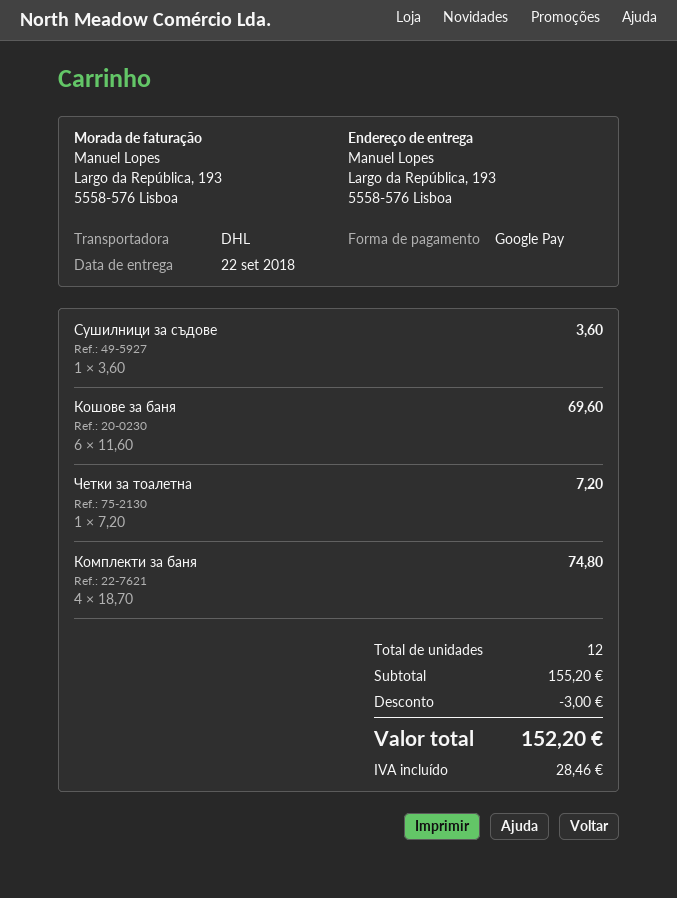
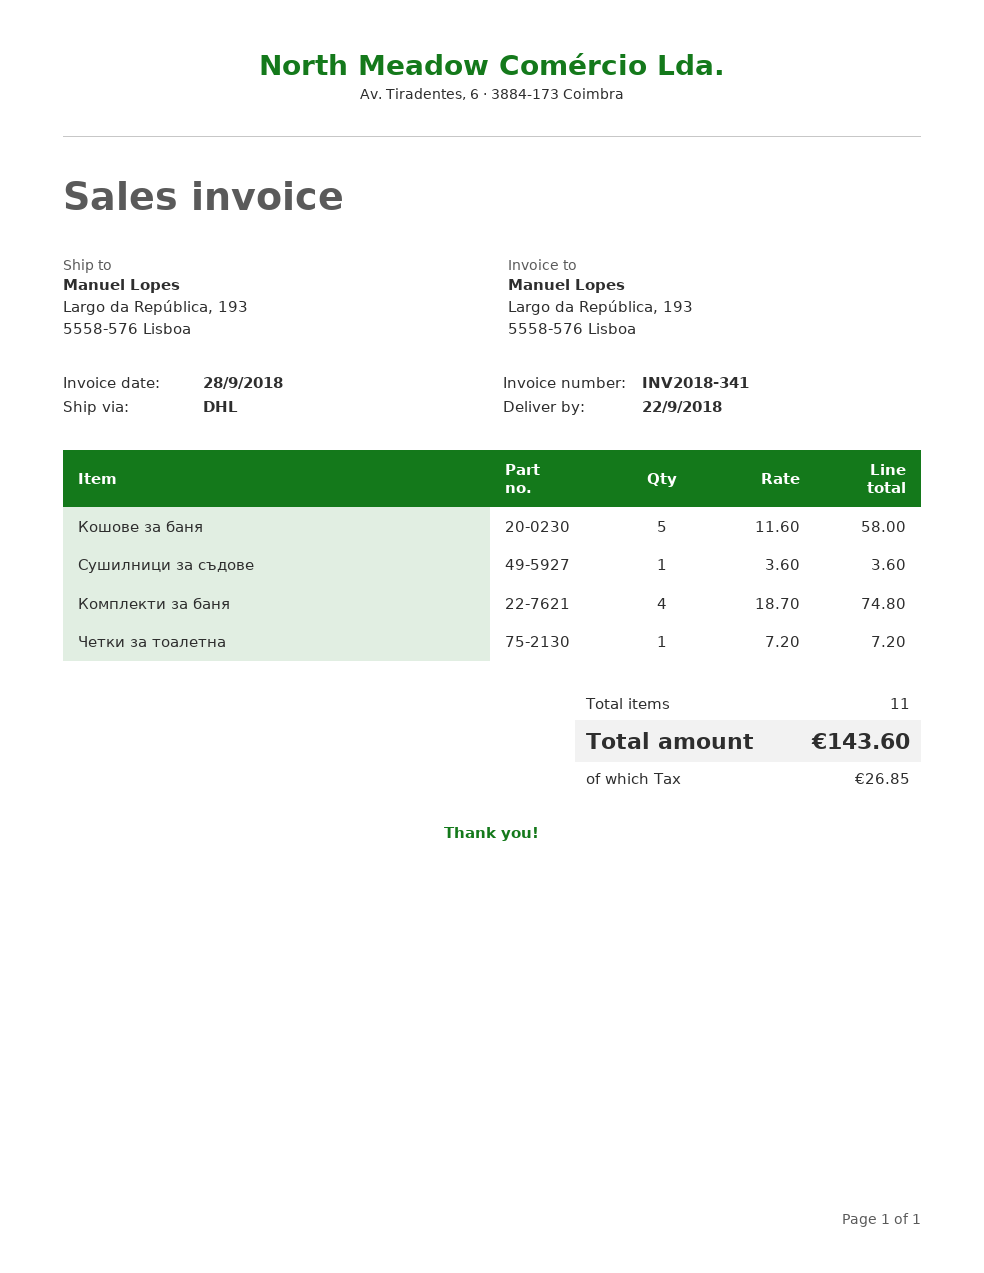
Кошове за баня: 6 x 11.60 = 69.60 -> 5 x 11.60 = 58.00
total quantity: 12 -> 11
discount: 3.00 -> none
tax: 28.46 -> 26.85
total: 152.20 -> 143.60

